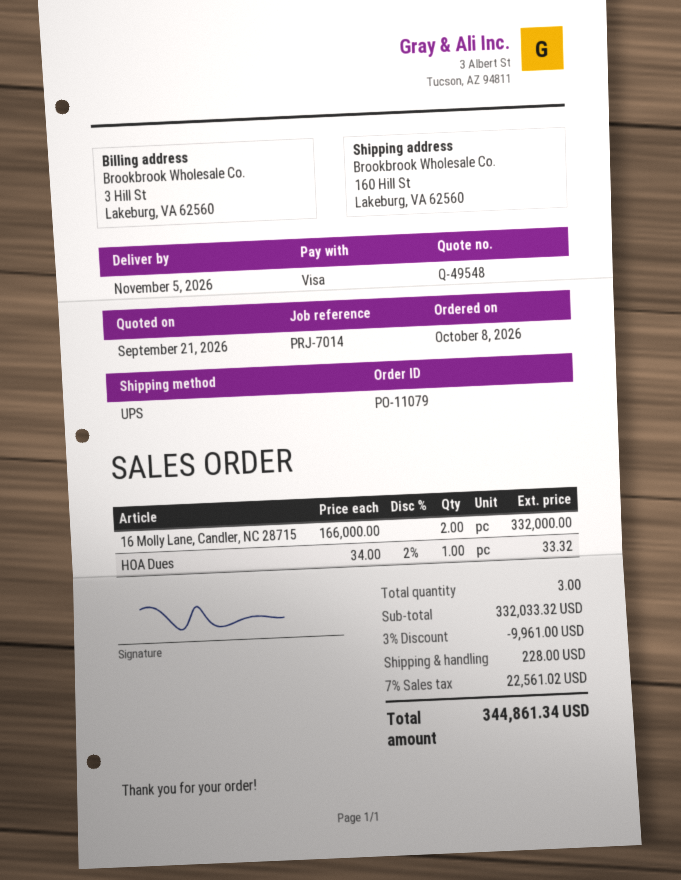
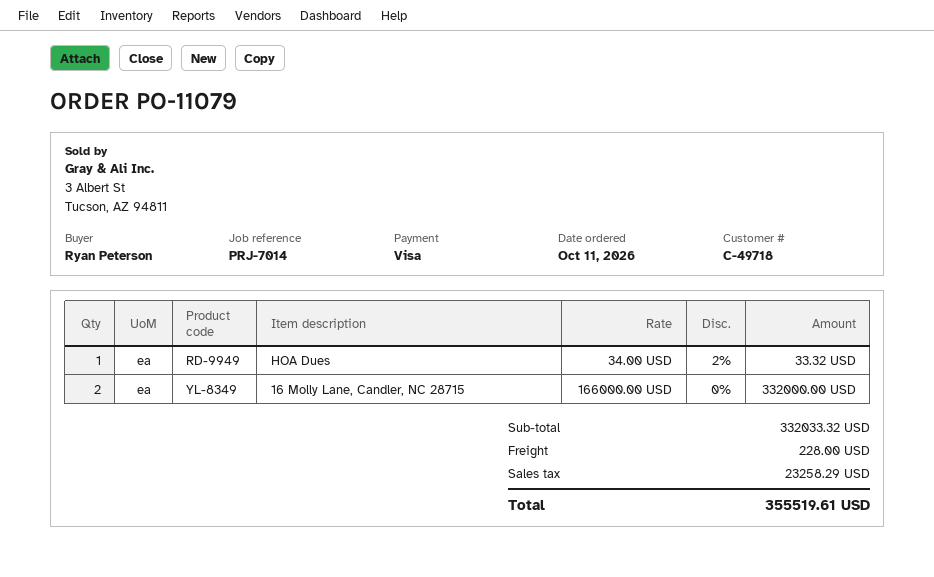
order date: 2026-10-08 -> 2026-10-11
discount: 3% = 9961.00 -> none
tax: 22561.02 -> 23258.29
total: 344861.34 -> 355519.61

